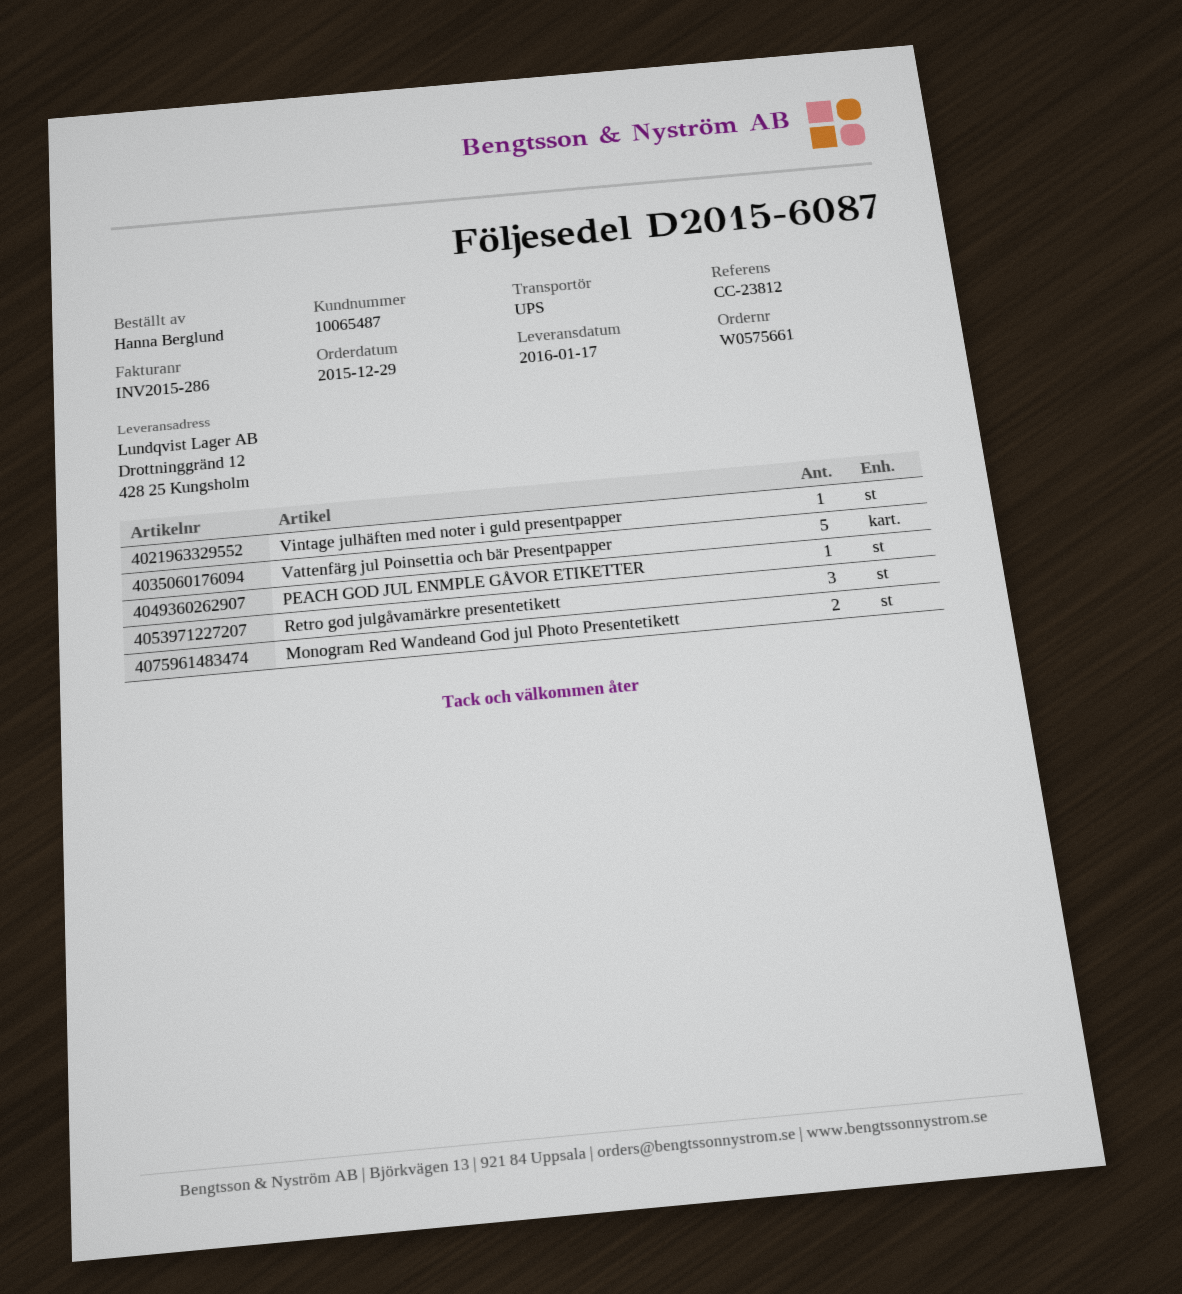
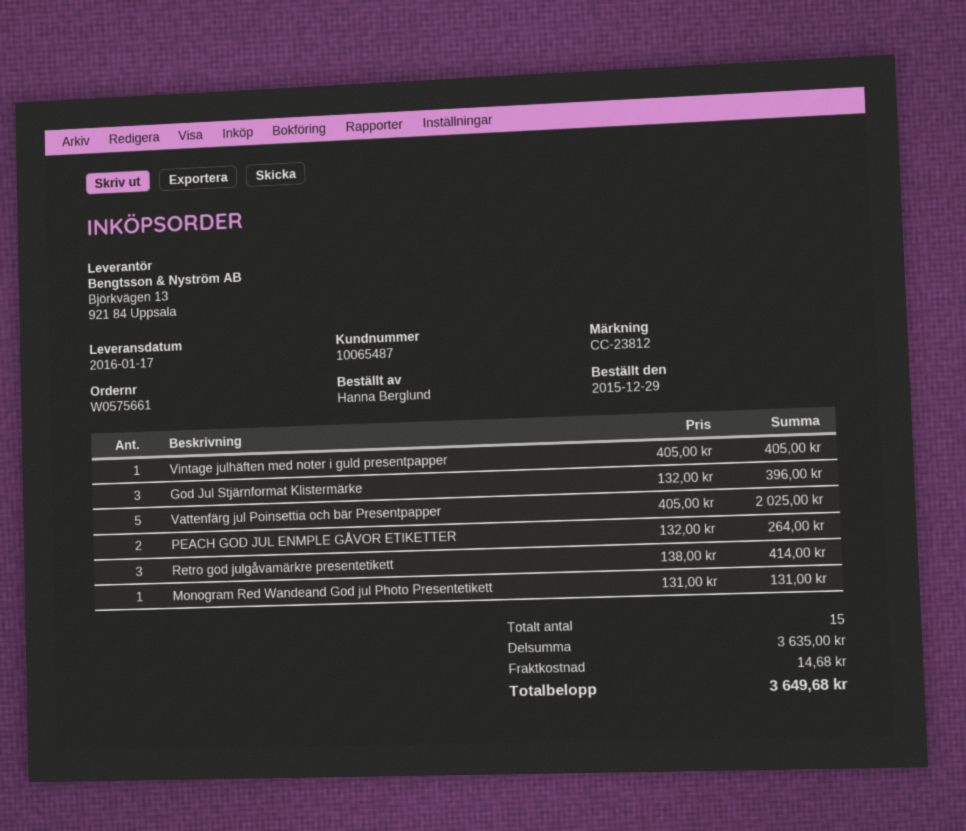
PEACH GOD JUL ENMPLE GÅVOR ETIKETTER: 1 -> 2
Monogram Red Wandeand God jul Photo Presentetikett: 2 -> 1
God Jul Stjärnformat Klistermärke: none -> 3

